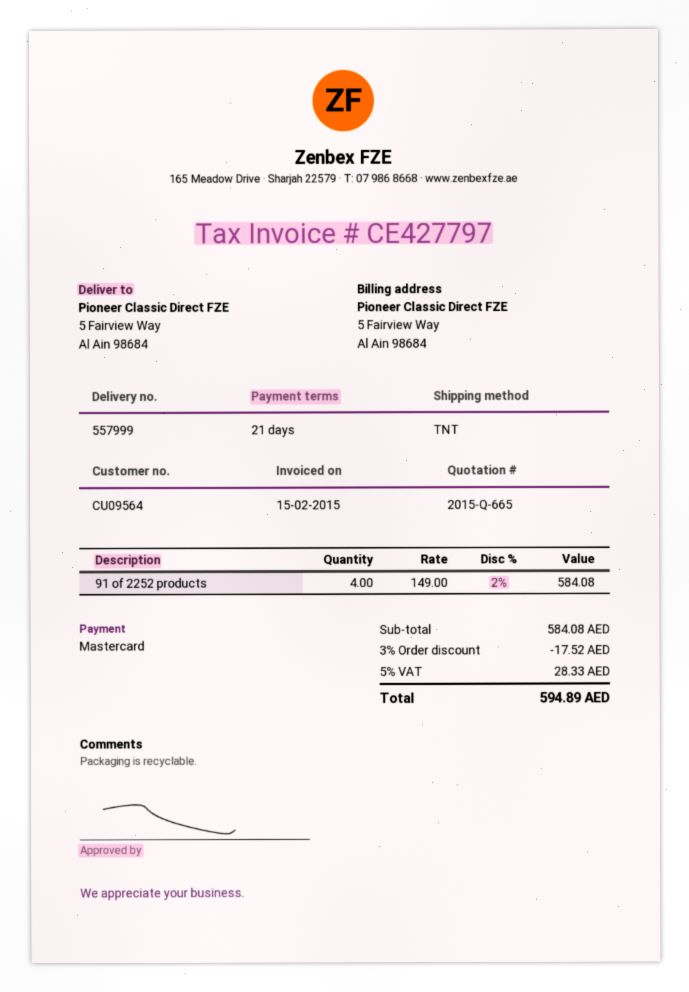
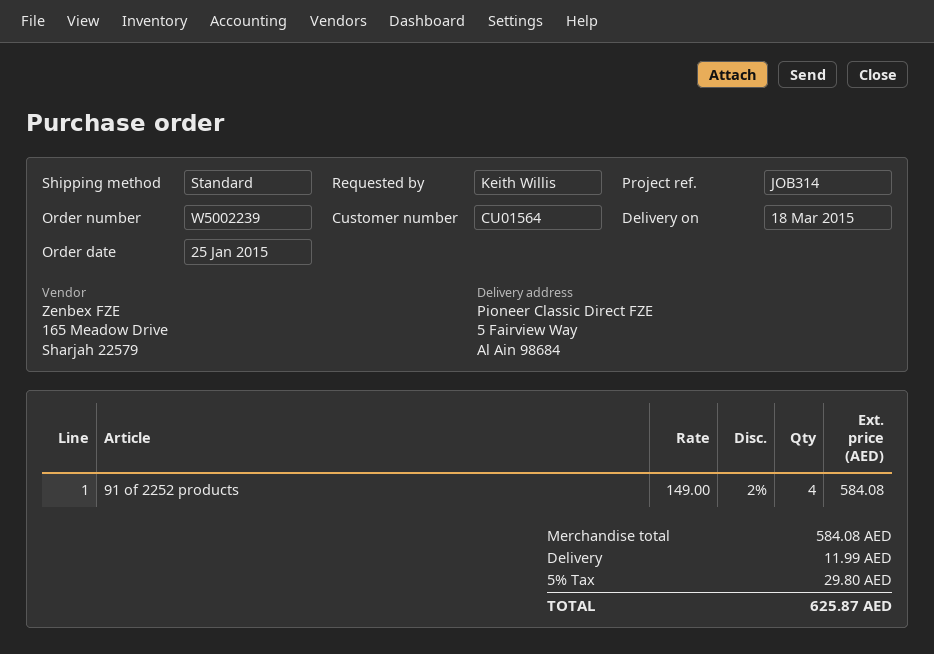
customer number: CU09564 -> CU01564
shipping method: TNT -> standard
discount: 3% = 17.52 -> none
shipping: none -> 11.99
tax: 5% = 28.33 -> 5% = 29.80
total: 594.89 -> 625.87

